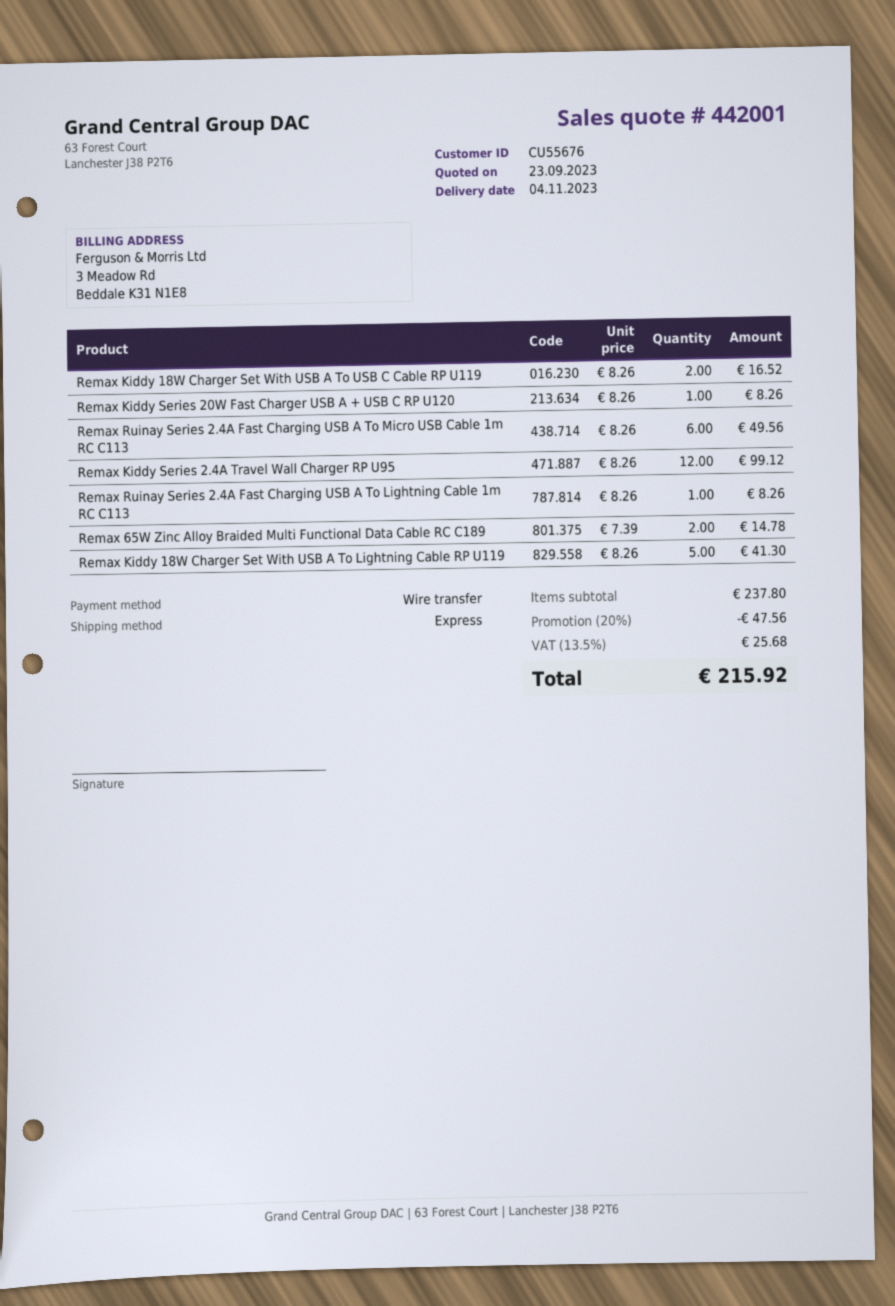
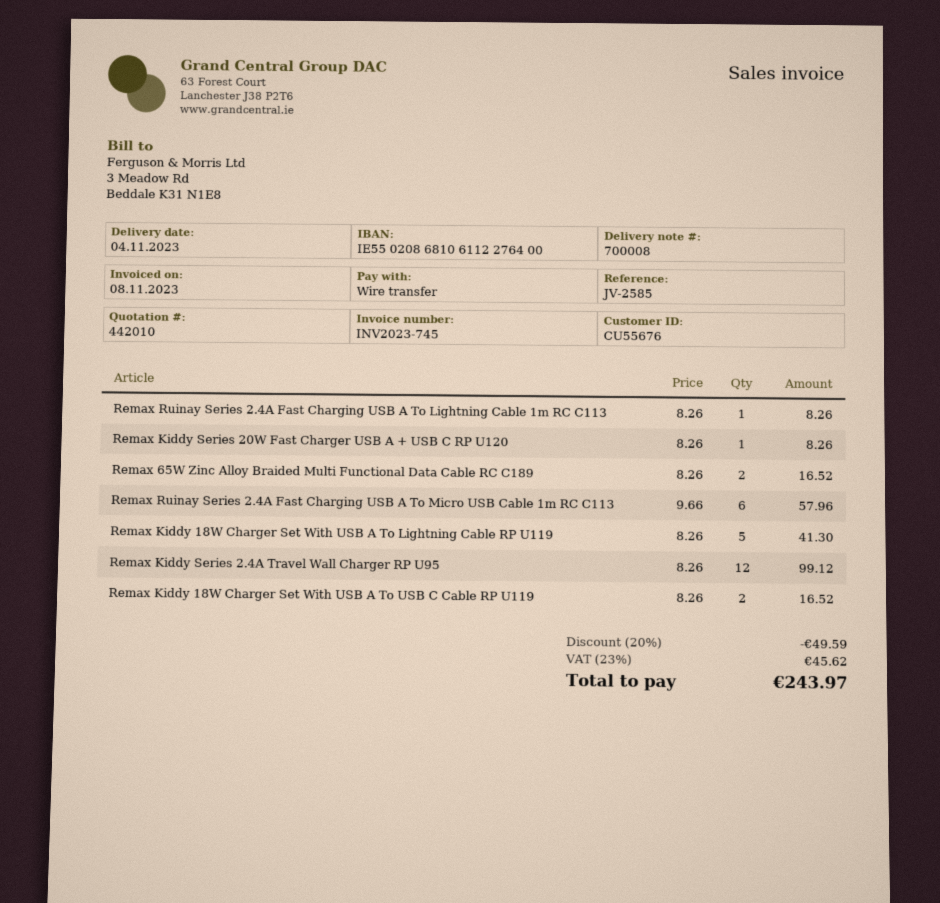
quote number: 442001 -> 442010
Remax Ruinay Series 2.4A Fast Charging USB A To Micro USB Cable 1m RC C113: 6 x 8.26 = 49.56 -> 6 x 9.66 = 57.96
Remax 65W Zinc Alloy Braided Multi Functional Data Cable RC C189: 2 x 7.39 = 14.78 -> 2 x 8.26 = 16.52
discount: 20% = 47.56 -> 20% = 49.59
tax: 13.5% = 25.68 -> 23% = 45.62
total: 215.92 -> 243.97

